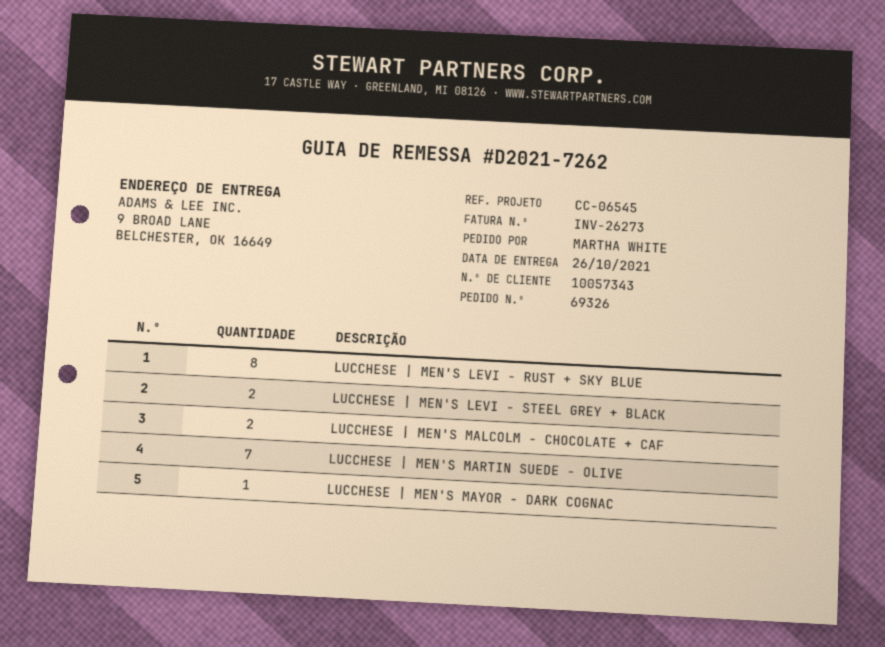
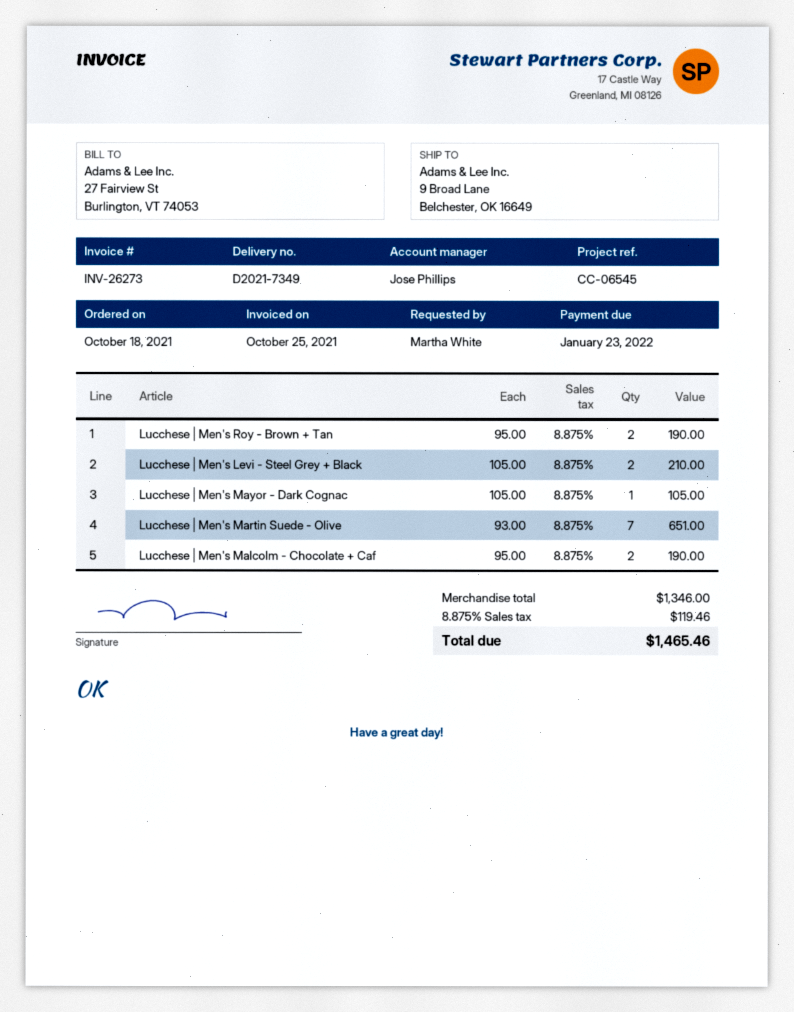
delivery note number: D2021-7262 -> D2021-7349
LUCCHESE | MEN'S LEVI - RUST + SKY BLUE: 8 -> none
Lucchese | Men's Roy - Brown + Tan: none -> 2

